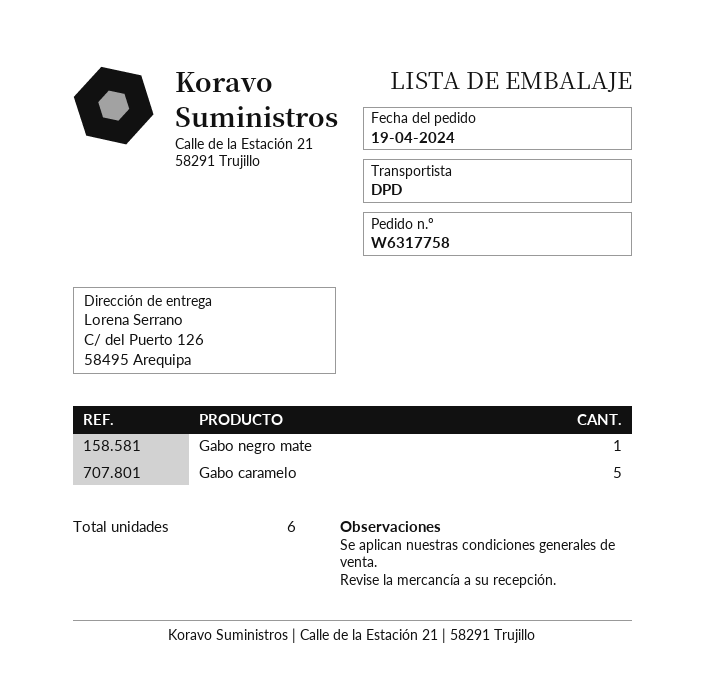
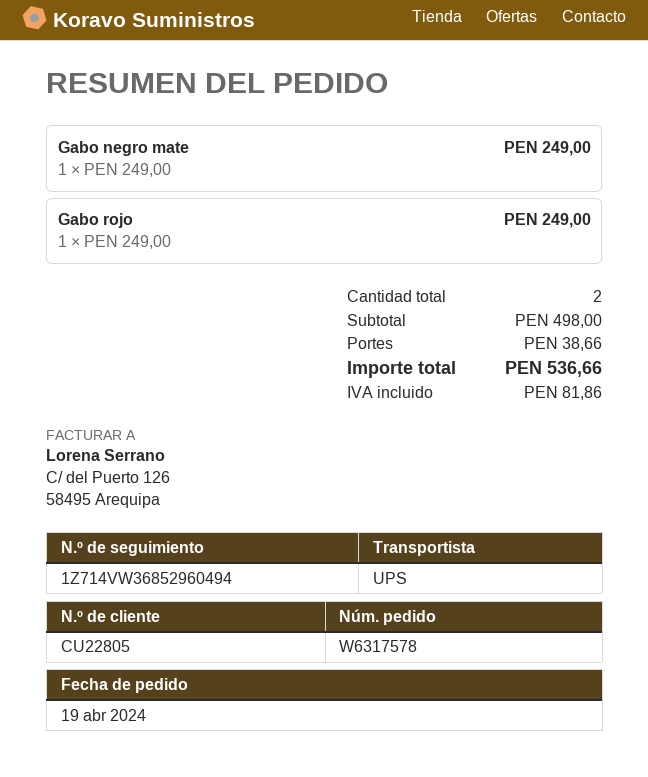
order number: W6317758 -> W6317578
shipping method: DPD -> UPS
Gabo caramelo: 5 -> none
Gabo rojo: none -> 1
total quantity: 6 -> 2

